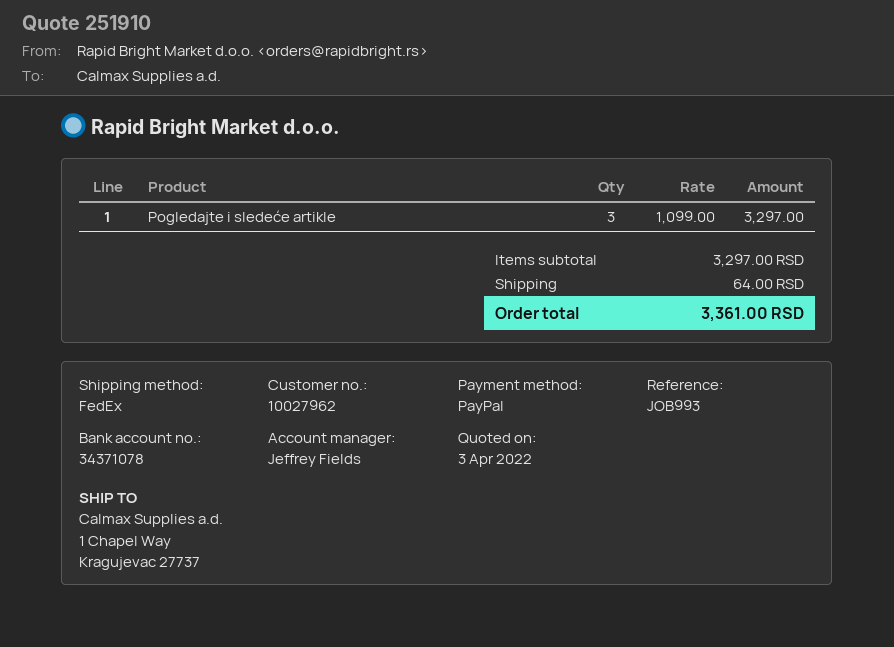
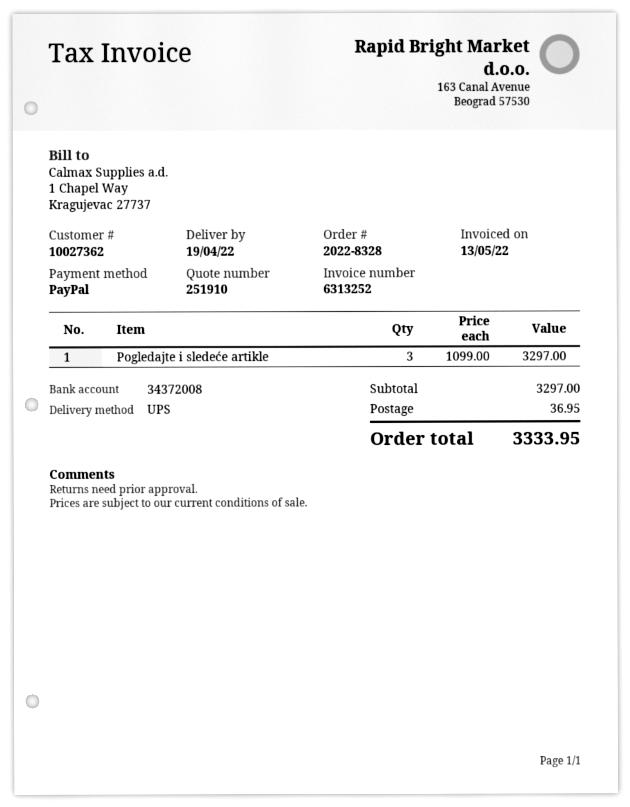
customer number: 10027962 -> 10027362
bank account: 34371078 -> 34372008
shipping method: FedEx -> UPS
shipping: 64.00 -> 36.95
total: 3361.00 -> 3333.95

